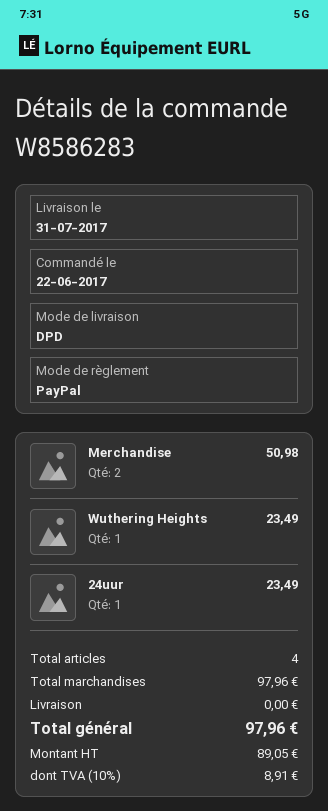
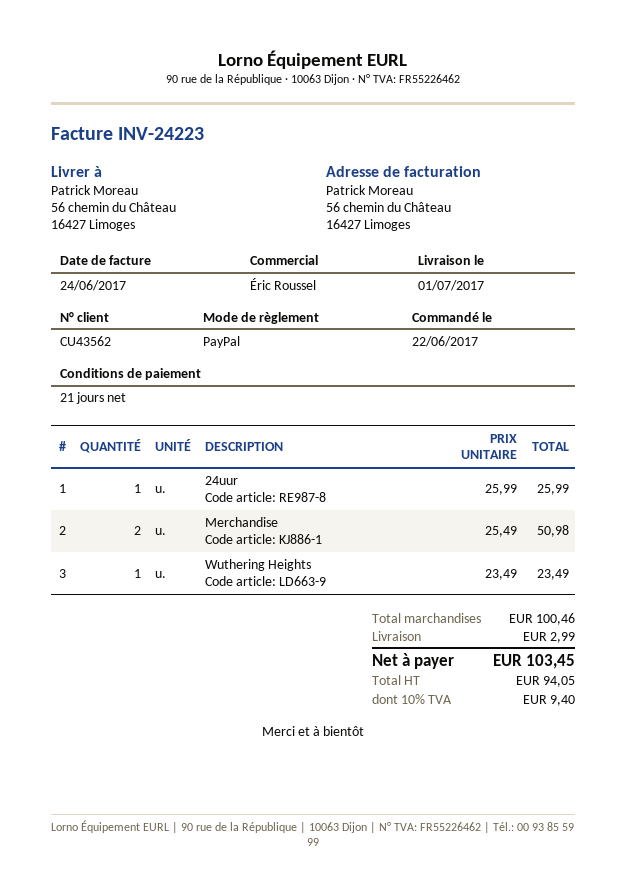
delivery date: 2017-07-31 -> 2017-07-01
24uur: 1 for 23.49 -> 1 for 25.99
subtotal: 97.96 -> 100.46
shipping: 0.00 -> 2.99
net: 89.05 -> 94.05
tax: 10% = 8.91 -> 10% = 9.40
total: 97.96 -> 103.45

